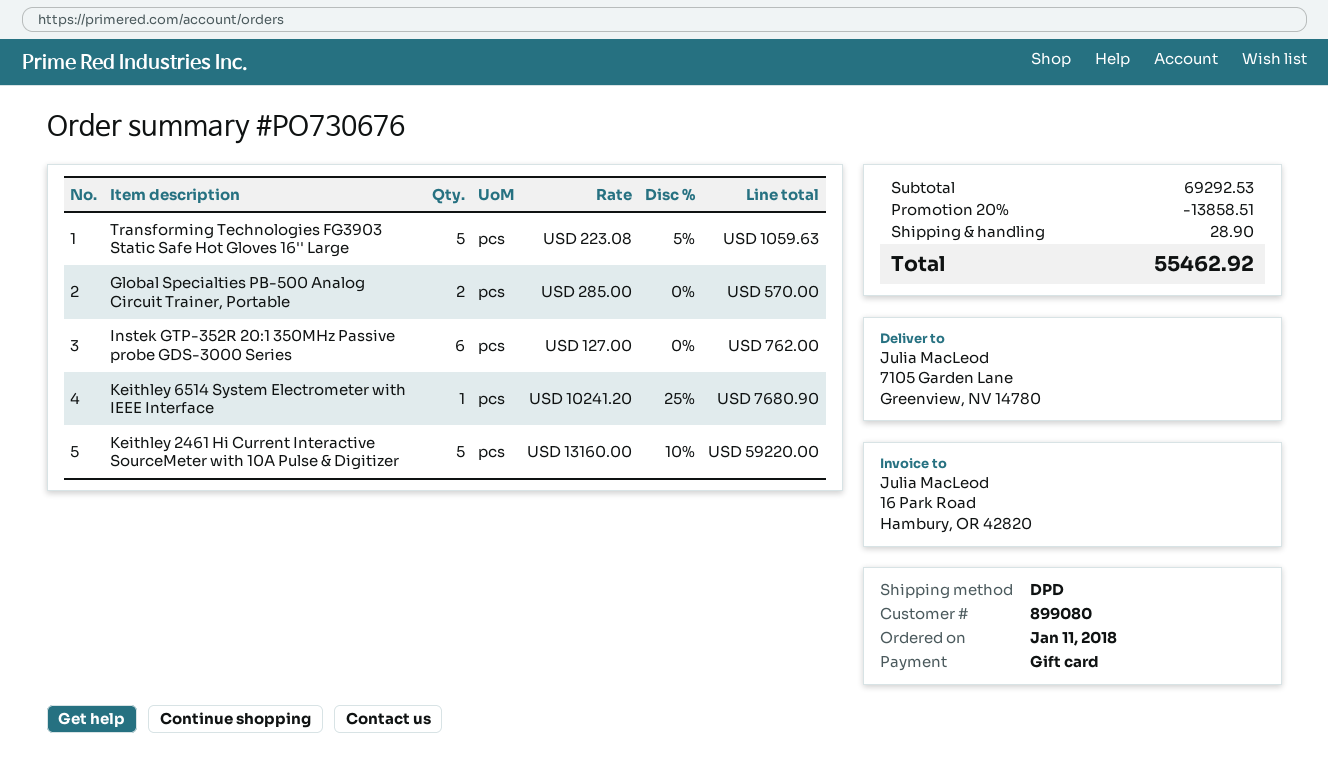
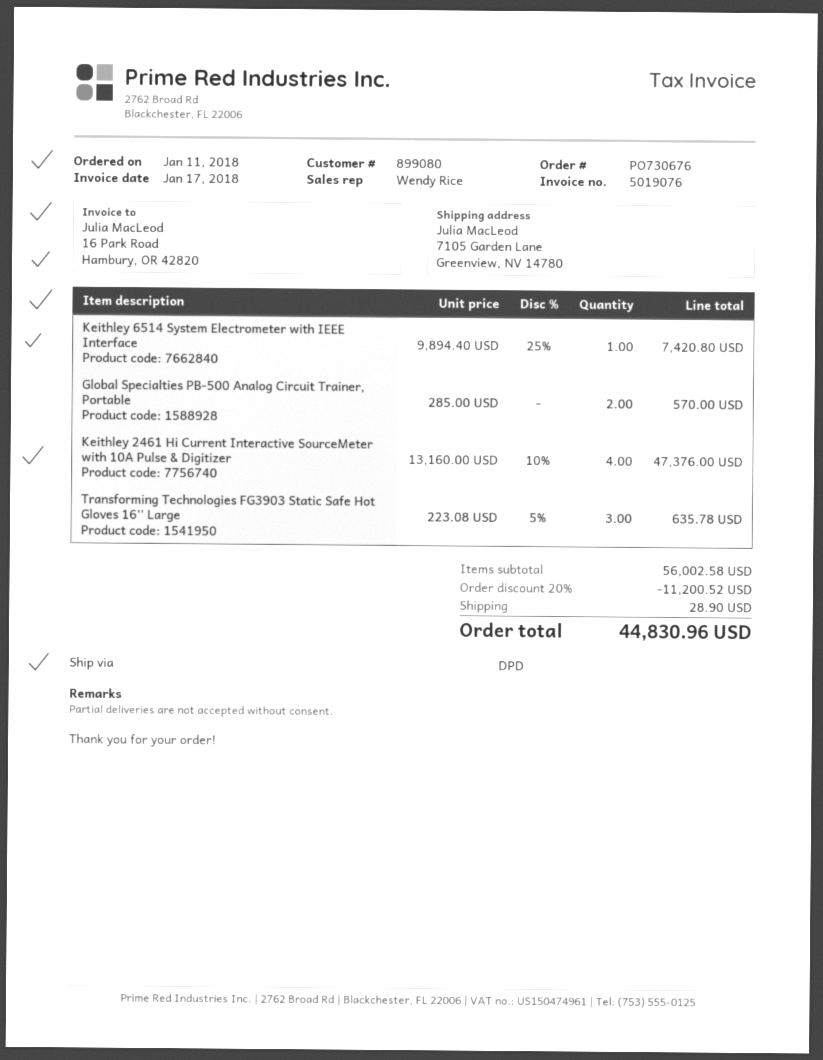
Transforming Technologies FG3903 Static Safe Hot Gloves 16'' Large: 5 x 223.08 - 5% = 1059.63 -> 3 x 223.08 - 5% = 635.78
Instek GTP-352R 20:1 350MHz Passive probe GDS-3000 Series: 6 x 127.00 = 762.00 -> none
Keithley 6514 System Electrometer with IEEE Interface: 1 x 10241.20 - 25% = 7680.90 -> 1 x 9894.40 - 25% = 7420.80
Keithley 2461 Hi Current Interactive SourceMeter with 10A Pulse & Digitizer: 5 x 13160.00 - 10% = 59220.00 -> 4 x 13160.00 - 10% = 47376.00
subtotal: 69292.53 -> 56002.58
discount: 20% = 13858.51 -> 20% = 11200.52
total: 55462.92 -> 44830.96

